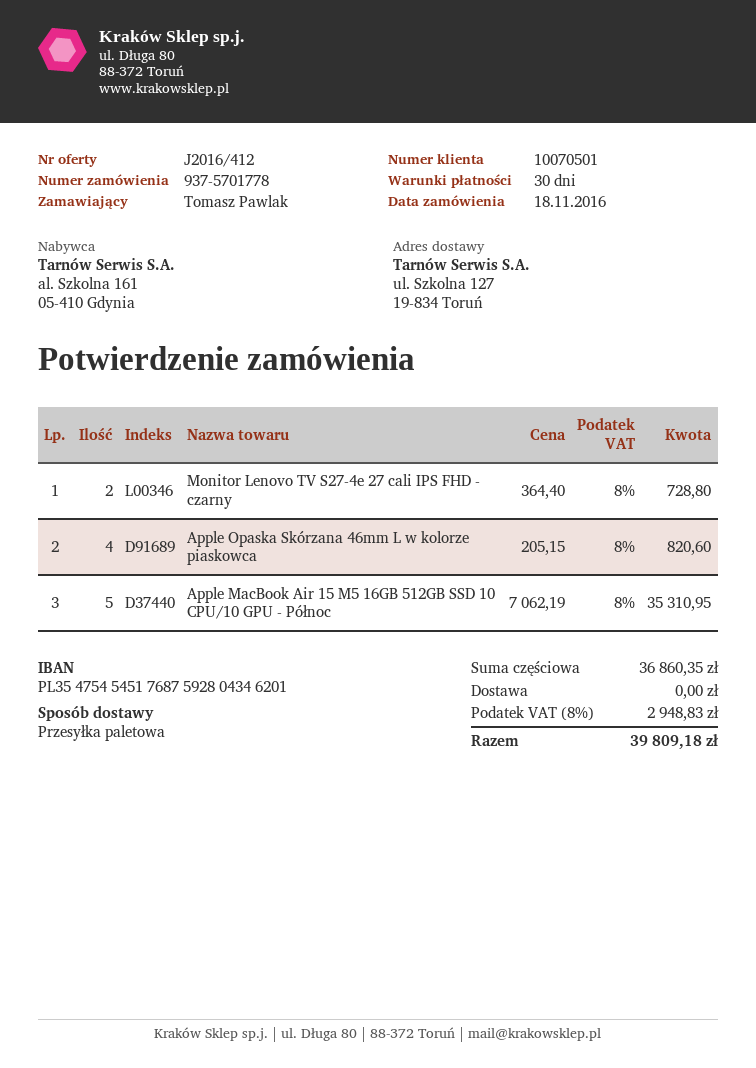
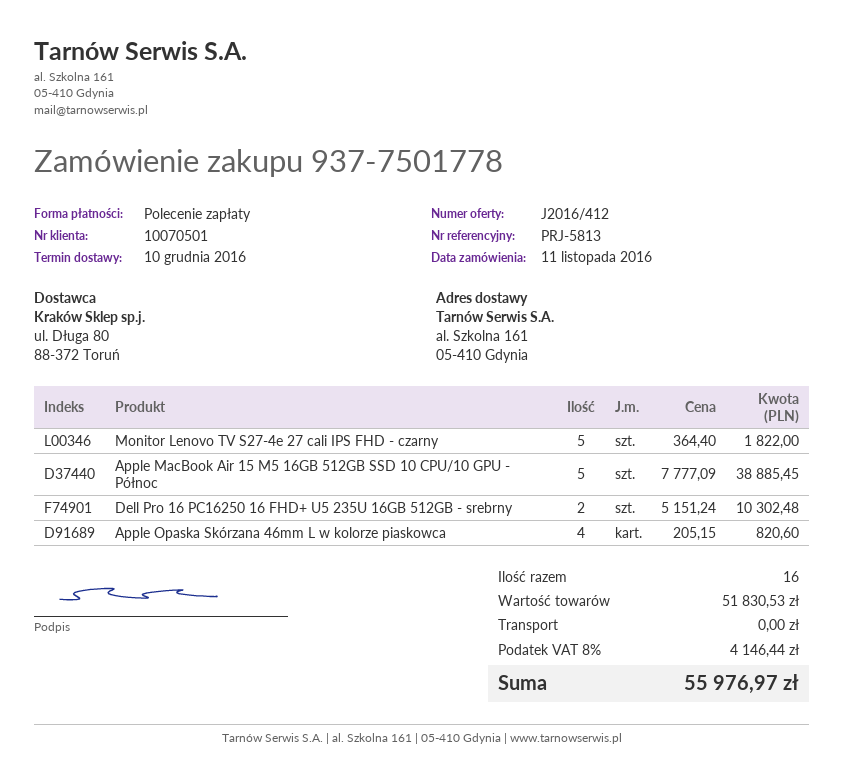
order number: 937-5701778 -> 937-7501778
order date: 2016-11-18 -> 2016-11-11
ship to: ul. Szkolna 127, 19-834 Toruń -> al. Szkolna 161, 05-410 Gdynia
Monitor Lenovo TV S27-4e 27 cali IPS FHD - czarny: 2 x 364.40 = 728.80 -> 5 x 364.40 = 1822.00
Apple MacBook Air 15 M5 16GB 512GB SSD 10 CPU/10 GPU - Północ: 5 x 7062.19 = 35310.95 -> 5 x 7777.09 = 38885.45
Dell Pro 16 PC16250 16 FHD+ U5 235U 16GB 512GB - srebrny: none -> 2 x 5151.24 = 10302.48
subtotal: 36860.35 -> 51830.53
tax: 8% = 2948.83 -> 8% = 4146.44
total: 39809.18 -> 55976.97

